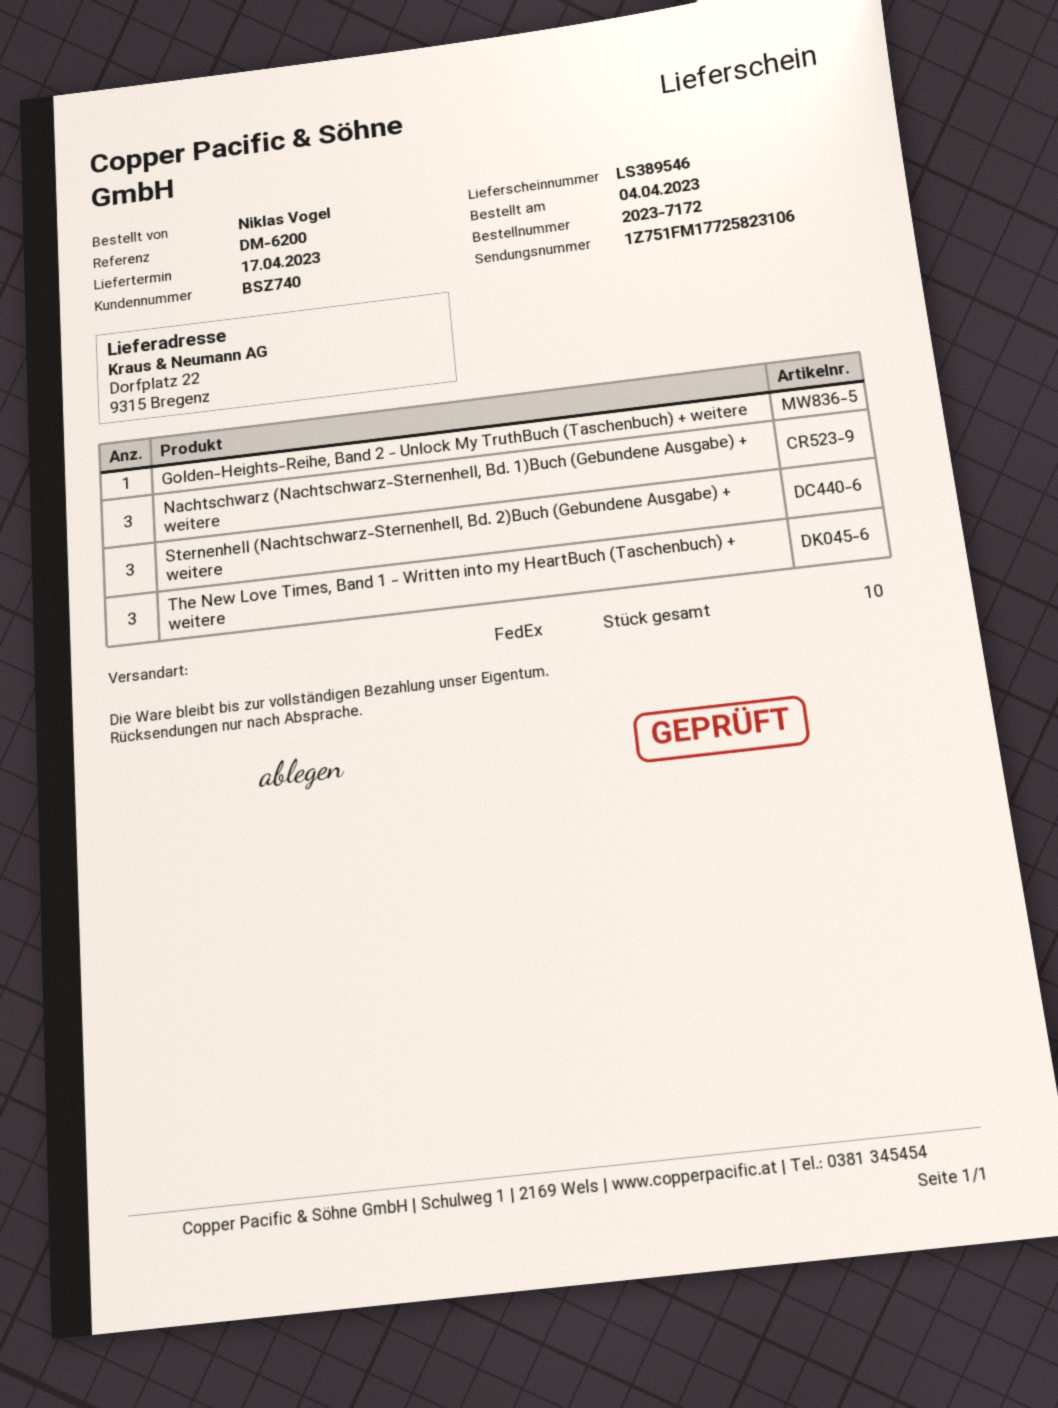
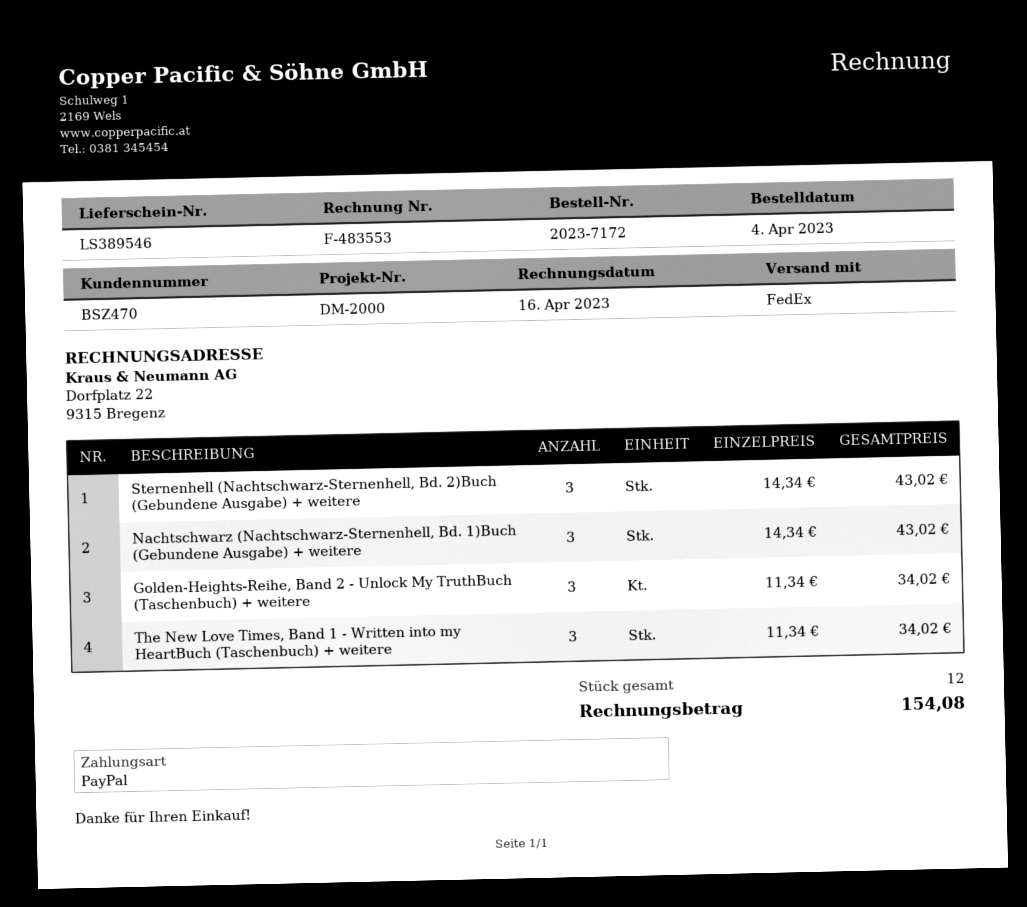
customer number: BSZ740 -> BSZ470
reference: DM-6200 -> DM-2000
Golden-Heights-Reihe, Band 2 - Unlock My TruthBuch (Taschenbuch) + weitere: 1 -> 3
total quantity: 10 -> 12

